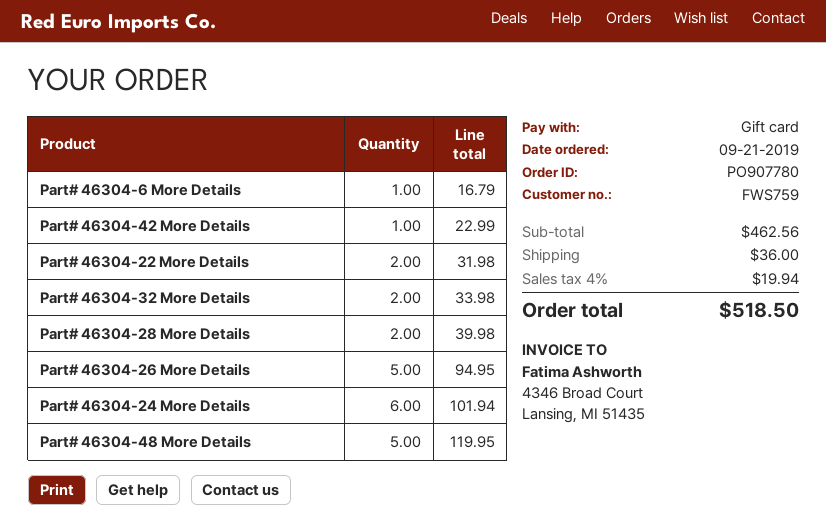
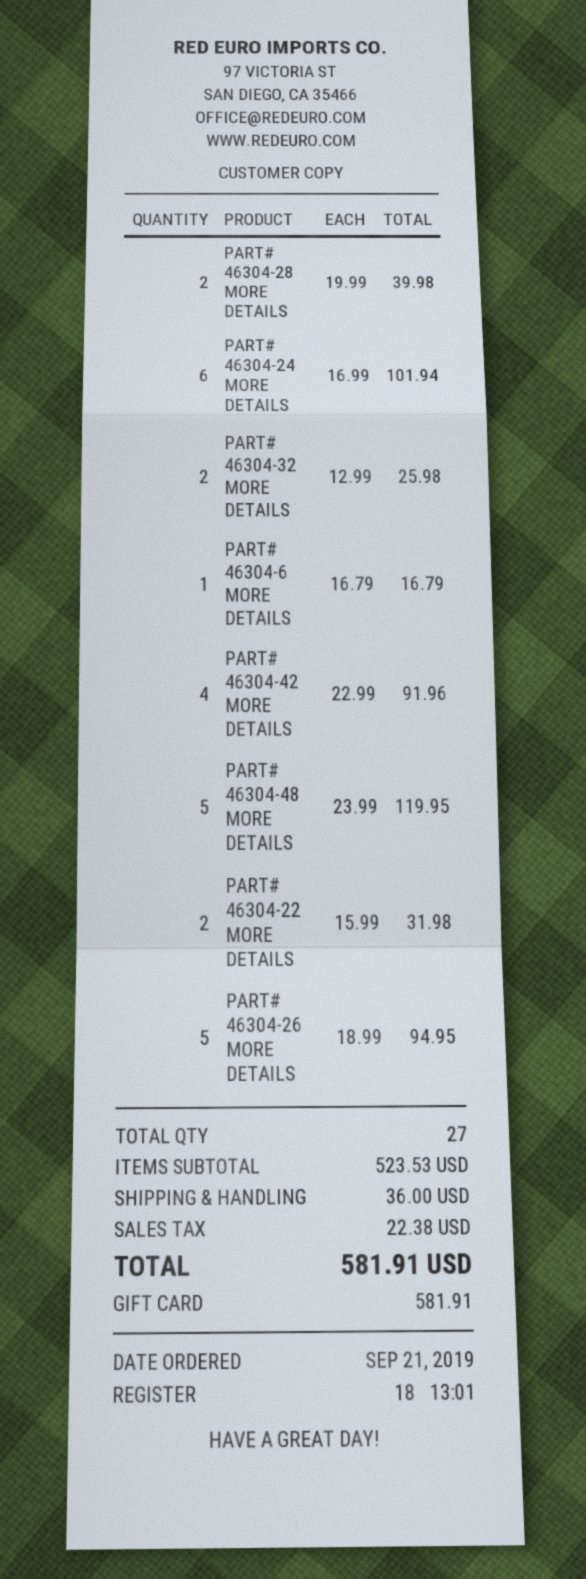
Part# 46304-42 More Details: 1 for 22.99 -> 4 for 91.96
Part# 46304-32 More Details: 2 for 33.98 -> 2 for 25.98
subtotal: 462.56 -> 523.53
tax: 19.94 -> 22.38
total: 518.50 -> 581.91

